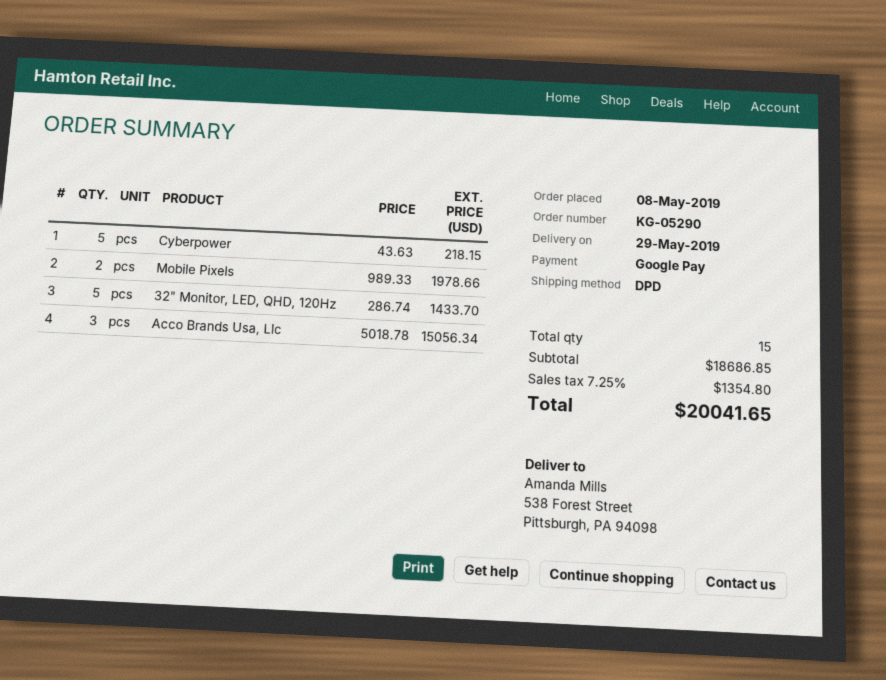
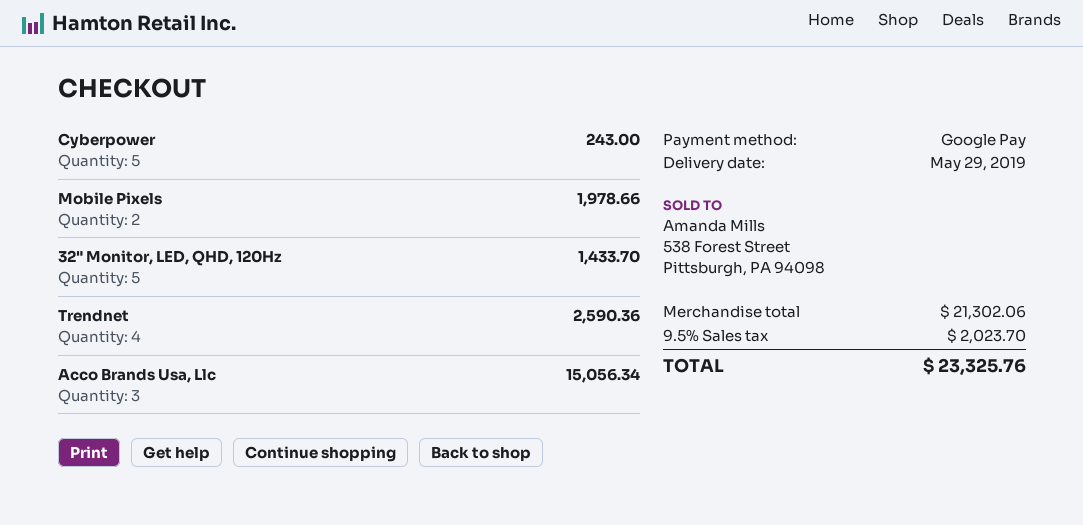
Cyberpower: 5 for 218.15 -> 5 for 243.00
Trendnet: none -> 4 for 2590.36
subtotal: 18686.85 -> 21302.06
tax: 7.25% = 1354.80 -> 9.5% = 2023.70
total: 20041.65 -> 23325.76

